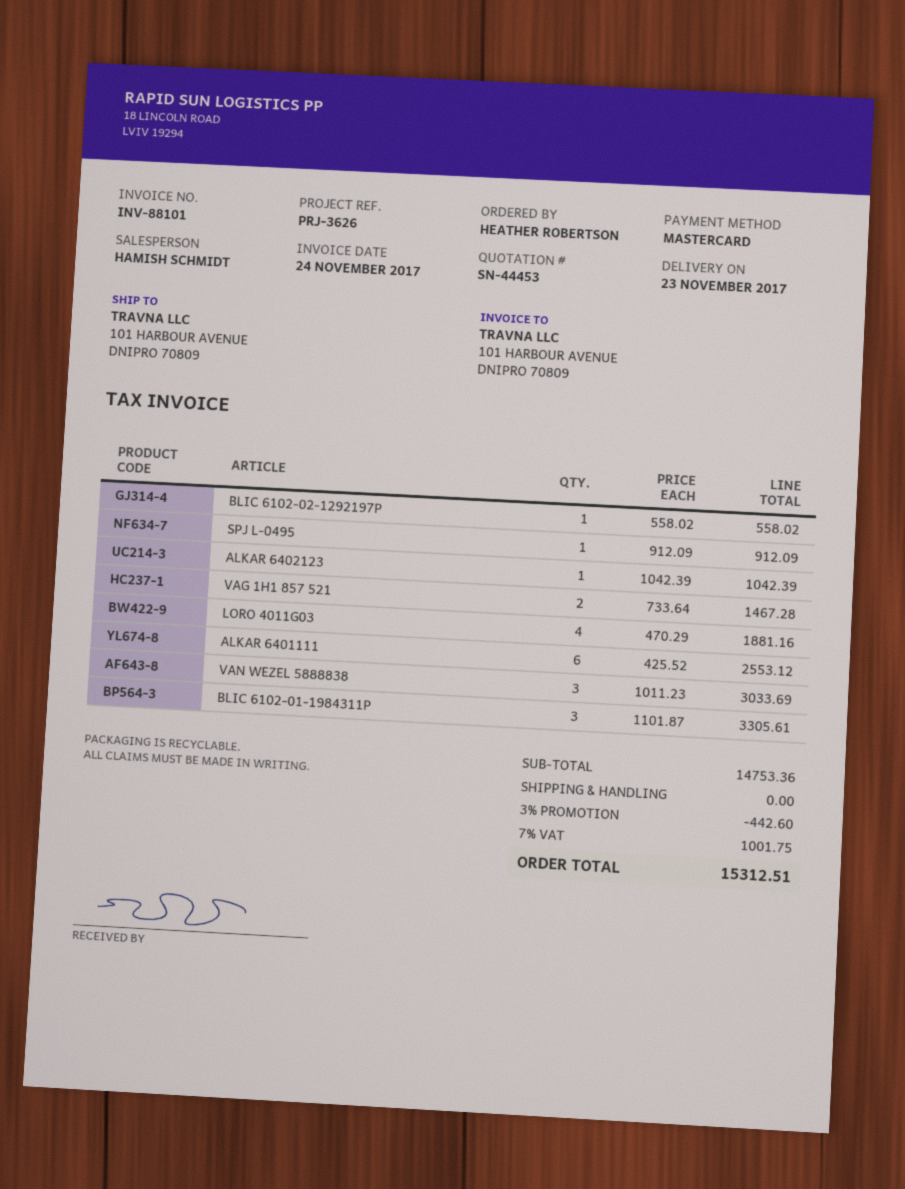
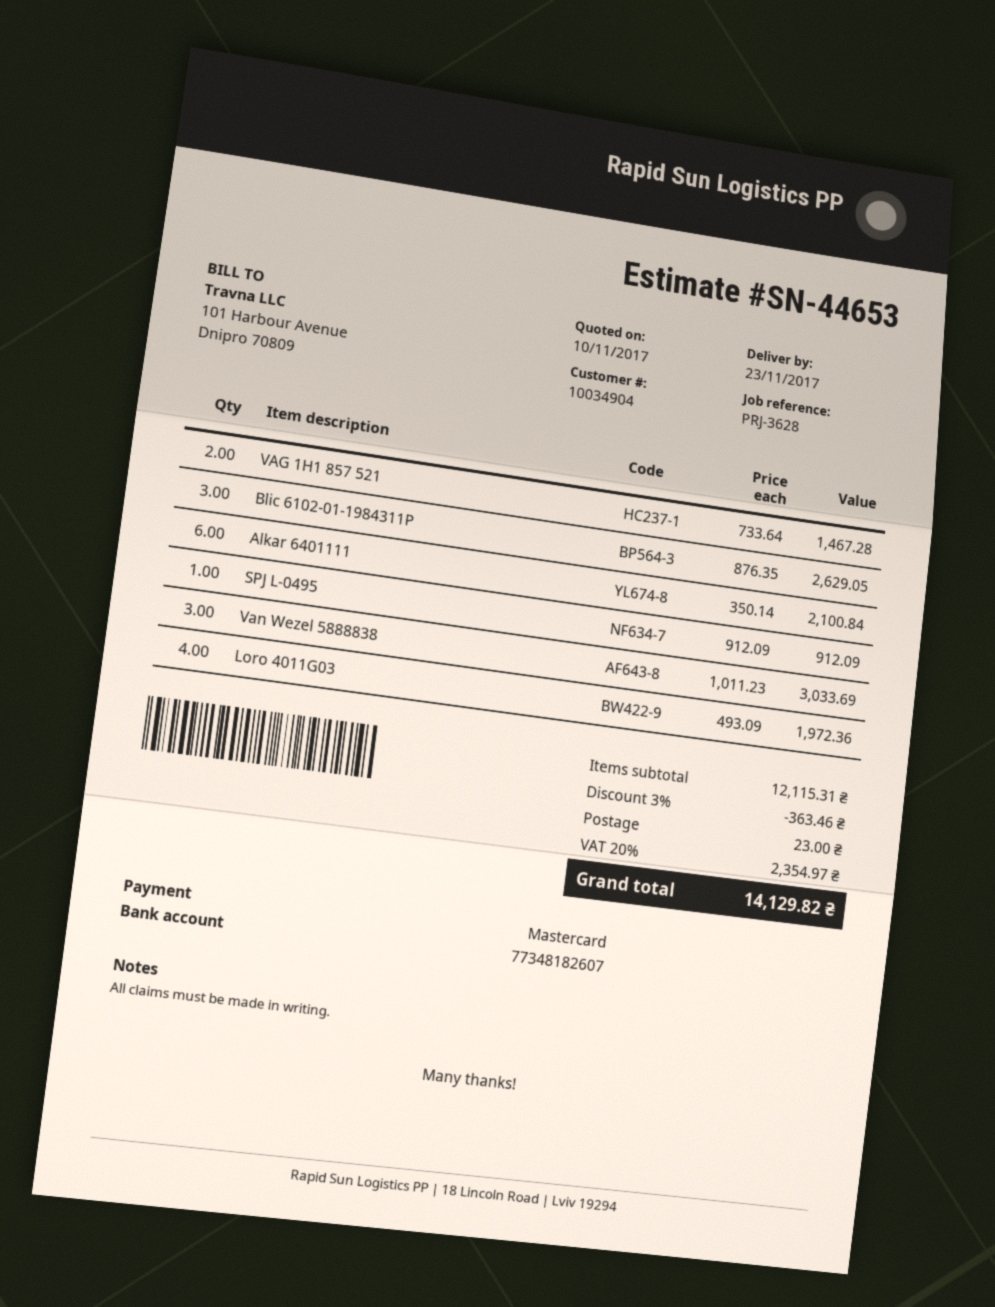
quote number: SN-44453 -> SN-44653
reference: PRJ-3626 -> PRJ-3628
BLIC 6102-02-1292197P: 1 x 558.02 = 558.02 -> none
ALKAR 6402123: 1 x 1042.39 = 1042.39 -> none
LORO 4011G03: 4 x 470.29 = 1881.16 -> 4 x 493.09 = 1972.36
ALKAR 6401111: 6 x 425.52 = 2553.12 -> 6 x 350.14 = 2100.84
BLIC 6102-01-1984311P: 3 x 1101.87 = 3305.61 -> 3 x 876.35 = 2629.05
subtotal: 14753.36 -> 12115.31
discount: 3% = 442.60 -> 3% = 363.46
shipping: 0.00 -> 23.00
tax: 7% = 1001.75 -> 20% = 2354.97
total: 15312.51 -> 14129.82

